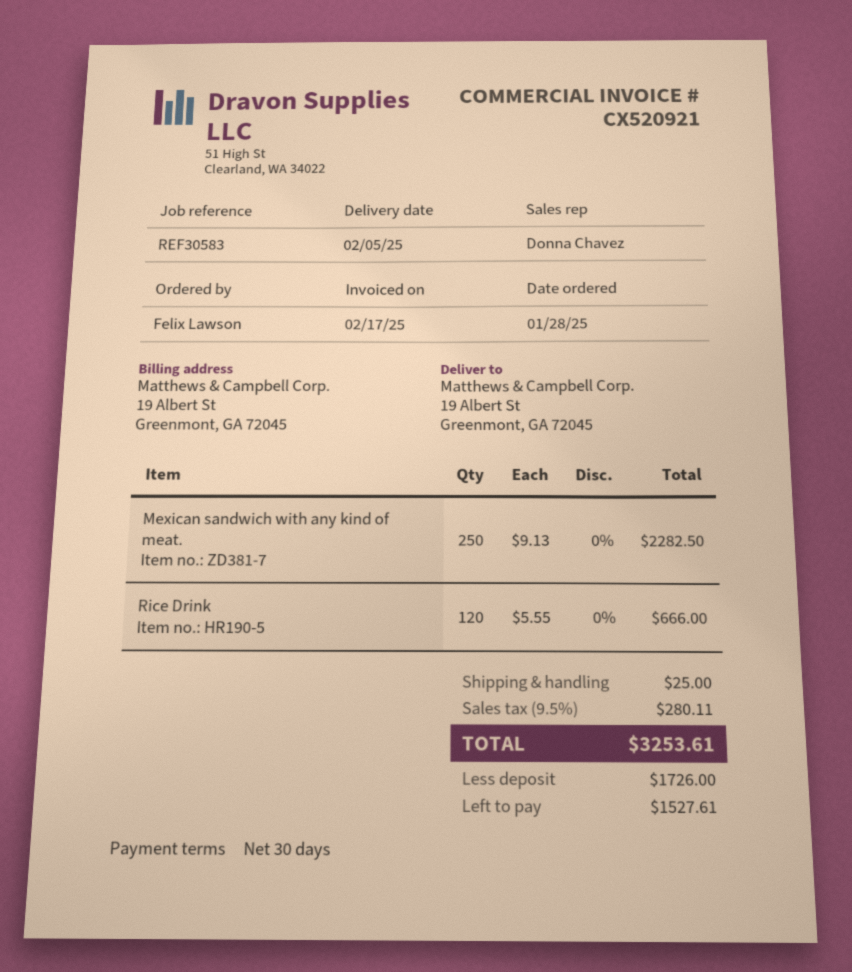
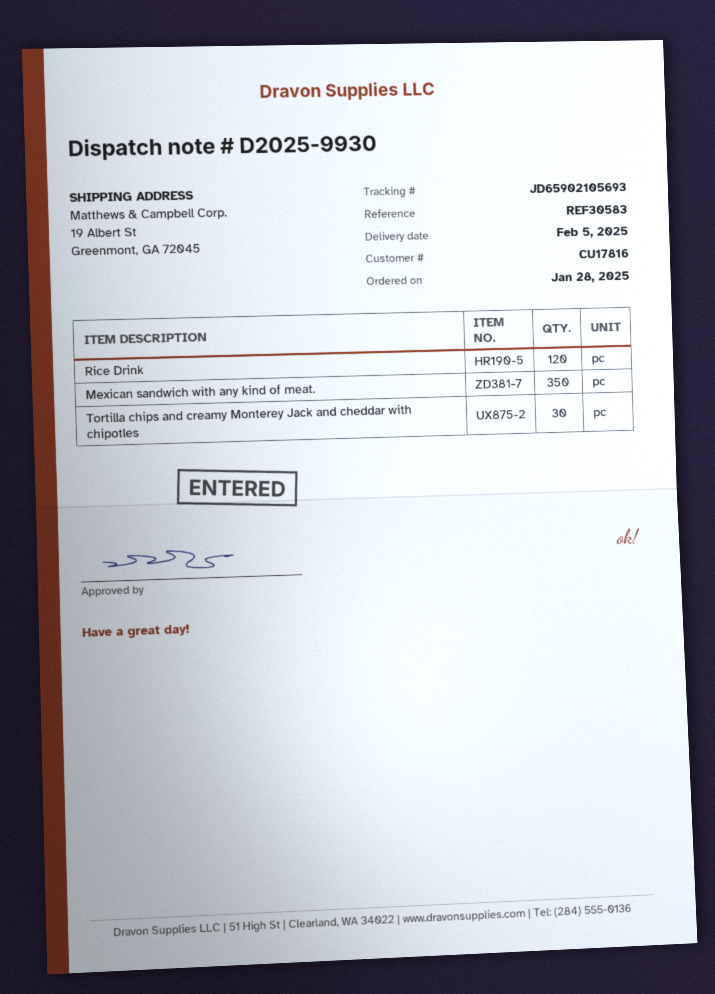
Mexican sandwich with any kind of meat.: 250 -> 350
Tortilla chips and creamy Monterey Jack and cheddar with chipotles: none -> 30

